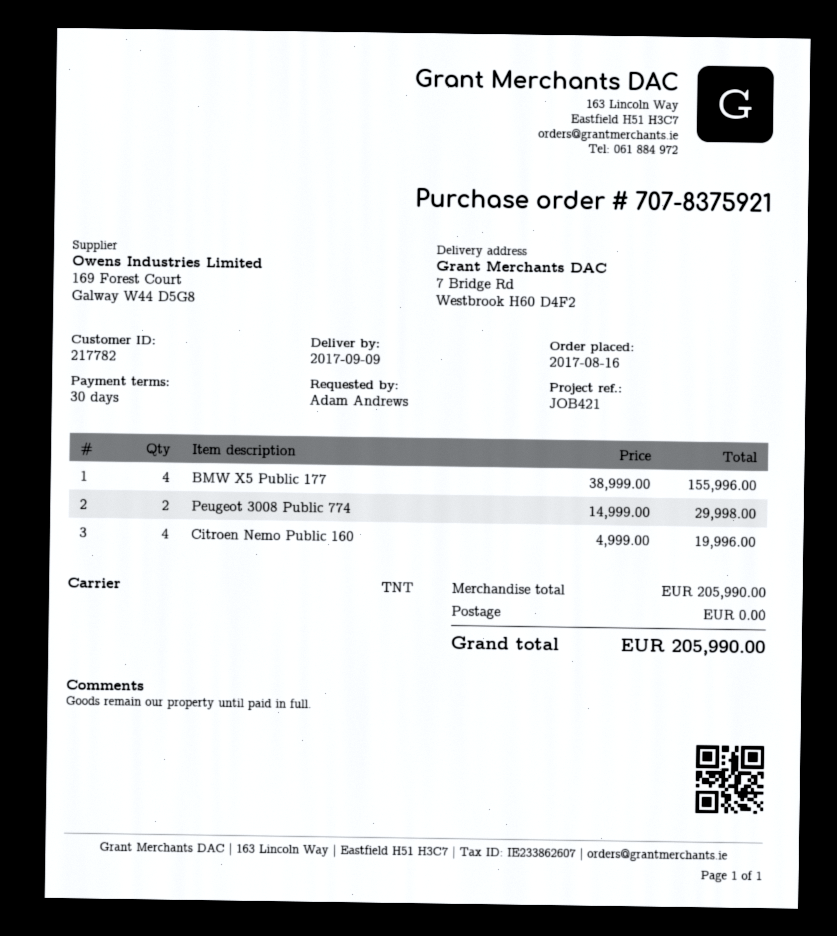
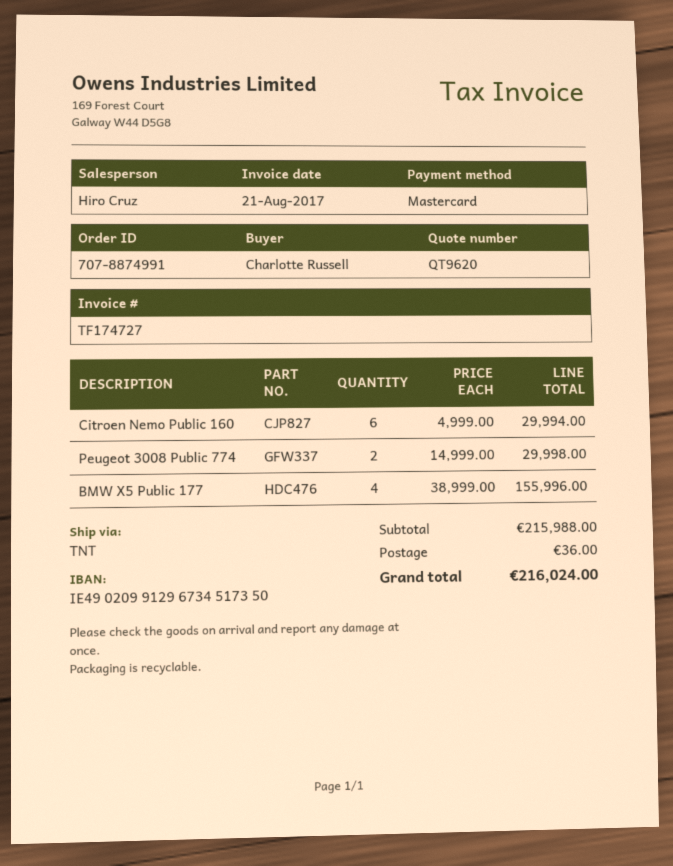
order number: 707-8375921 -> 707-8874991
ordered by: Adam Andrews -> Charlotte Russell
Citroen Nemo Public 160: 4 x 4999.00 = 19996.00 -> 6 x 4999.00 = 29994.00
subtotal: 205990.00 -> 215988.00
shipping: 0.00 -> 36.00
total: 205990.00 -> 216024.00

